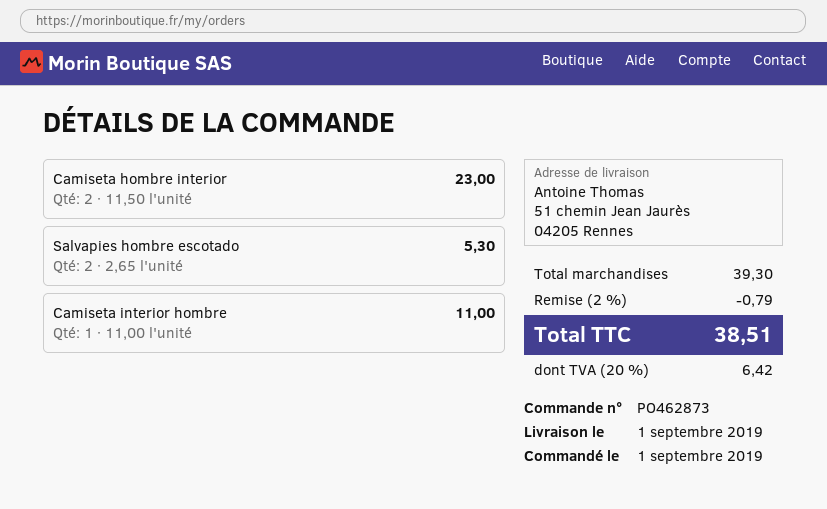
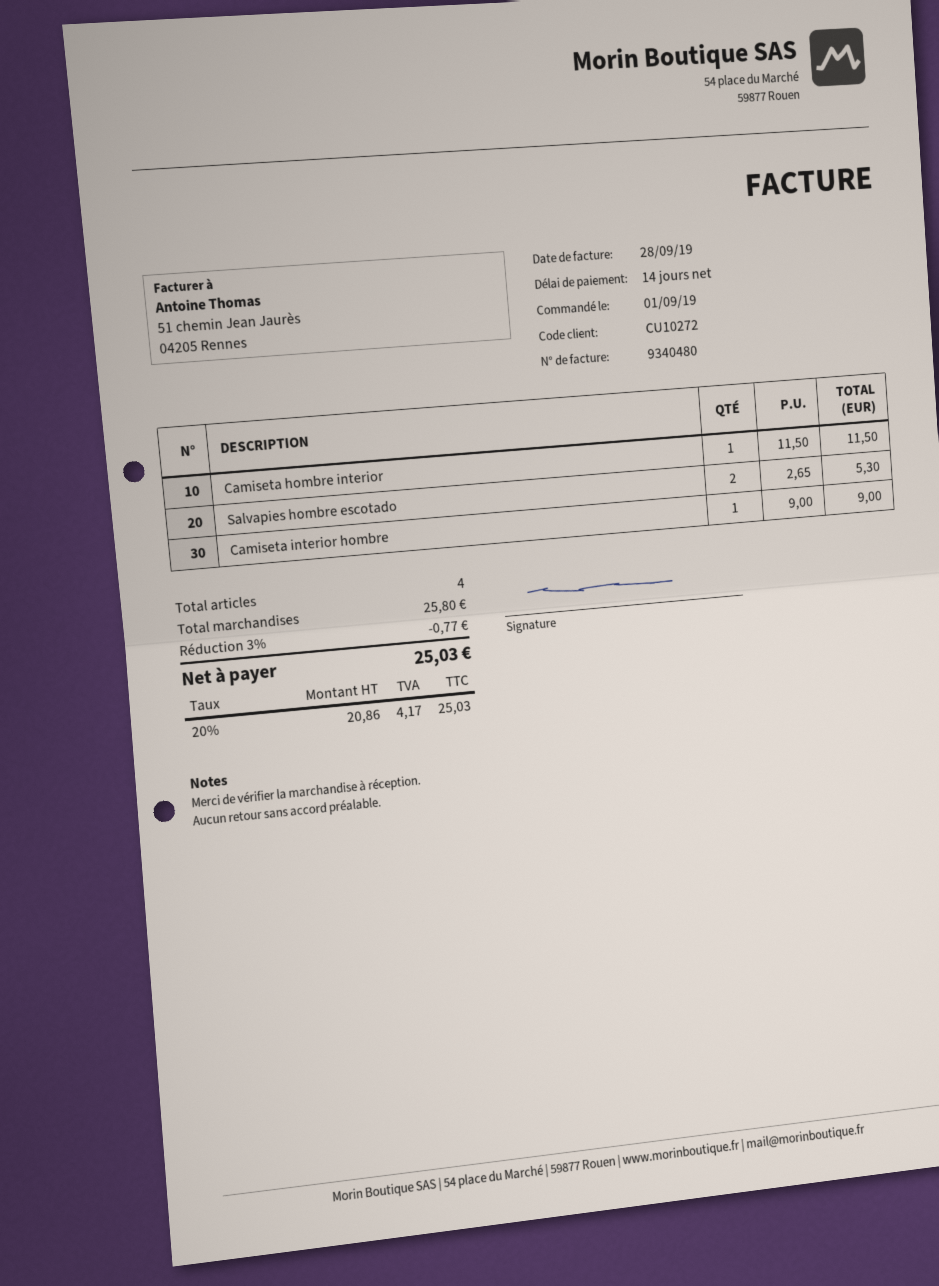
Camiseta hombre interior: 2 x 11.50 = 23.00 -> 1 x 11.50 = 11.50
Camiseta interior hombre: 1 x 11.00 = 11.00 -> 1 x 9.00 = 9.00
subtotal: 39.30 -> 25.80
discount: 2% = 0.79 -> 3% = 0.77
tax: 20% = 6.42 -> 20% = 4.17
total: 38.51 -> 25.03

